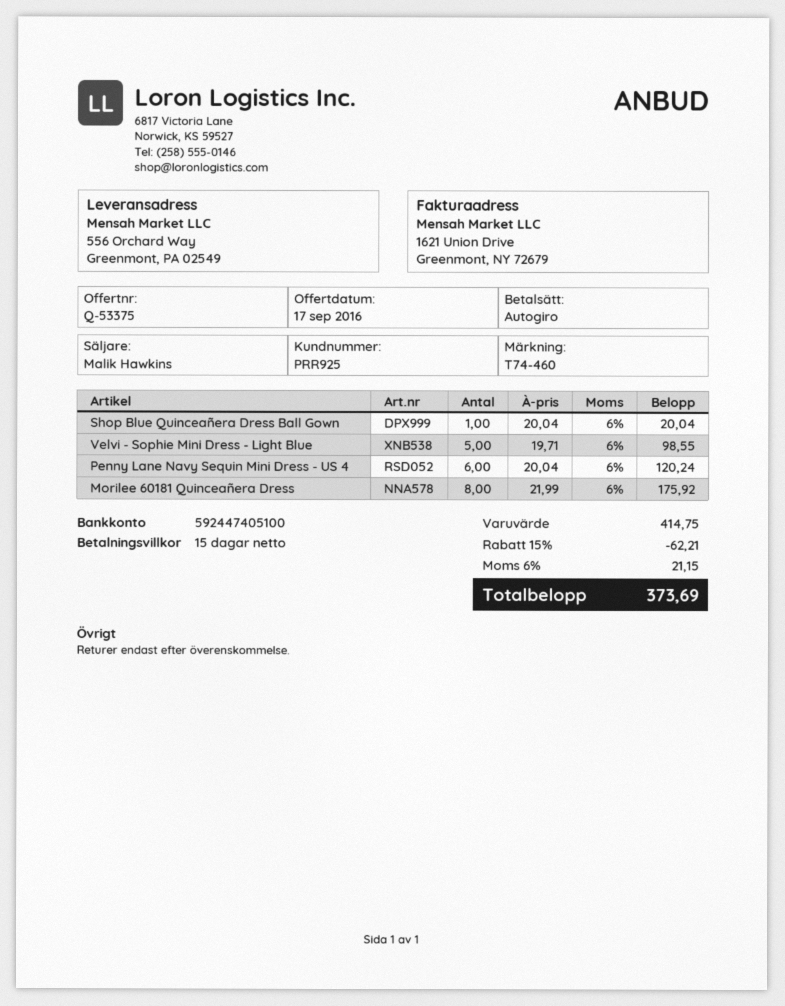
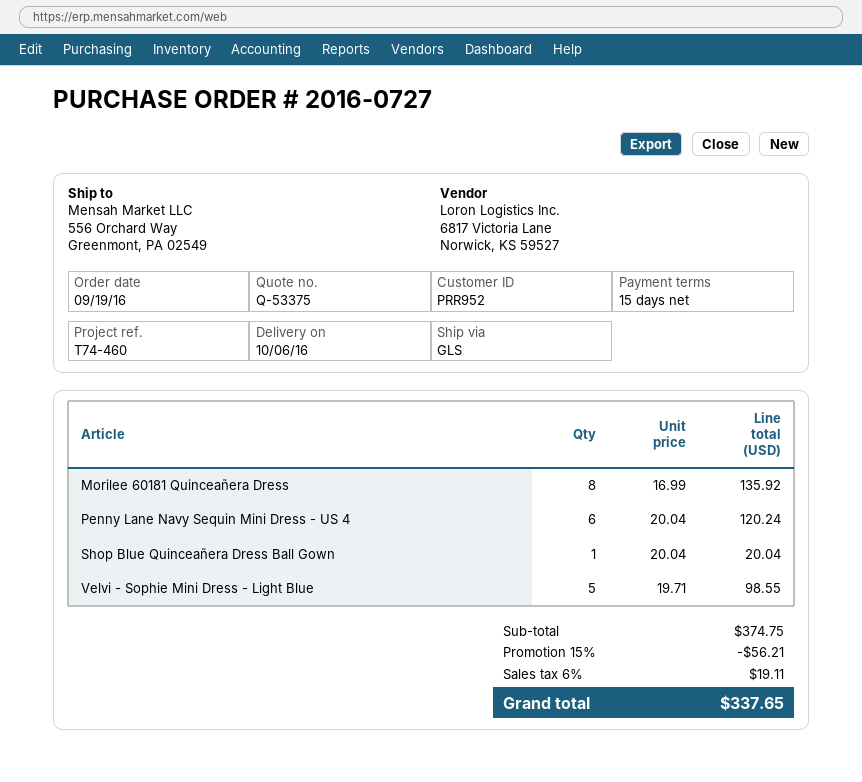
customer number: PRR925 -> PRR952
Morilee 60181 Quinceañera Dress: 8 x 21.99 = 175.92 -> 8 x 16.99 = 135.92
subtotal: 414.75 -> 374.75
discount: 15% = 62.21 -> 15% = 56.21
tax: 6% = 21.15 -> 6% = 19.11
total: 373.69 -> 337.65

